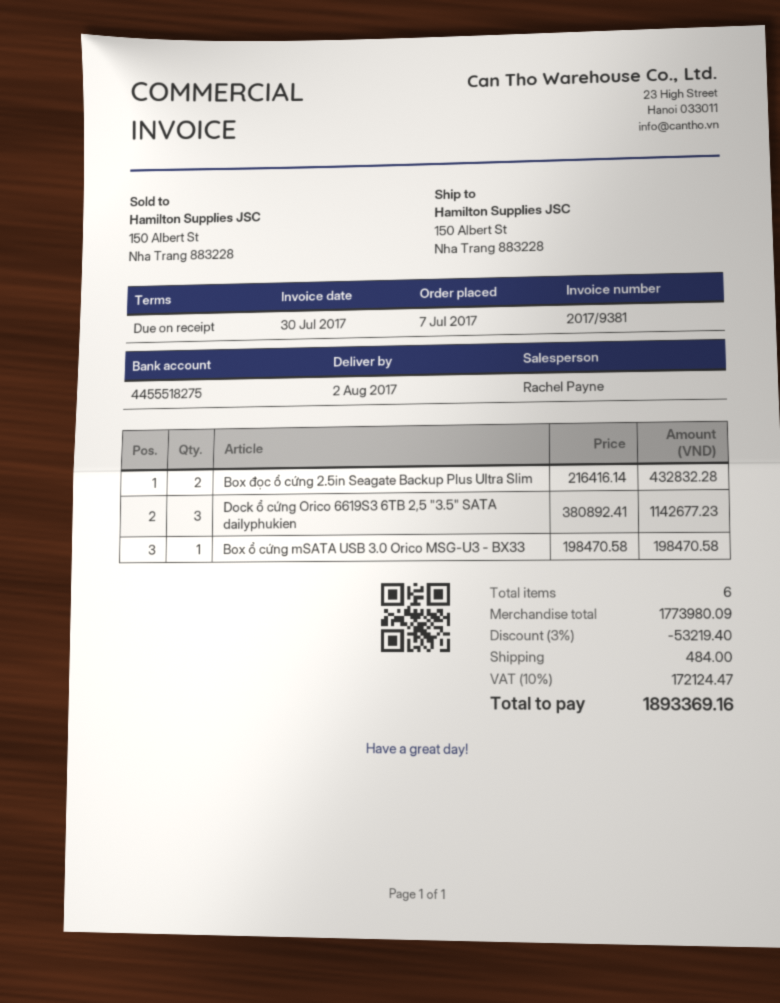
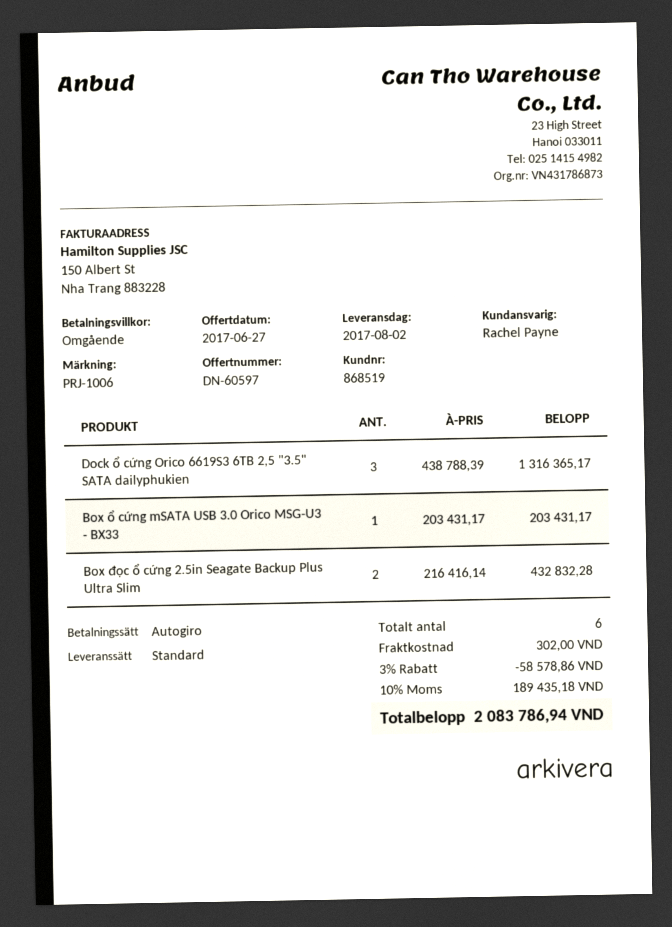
Dock ổ cứng Orico 6619S3 6TB 2,5 "3.5" SATA dailyphukien: 3 x 380892.41 = 1142677.23 -> 3 x 438788.39 = 1316365.17
Box ổ cứng mSATA USB 3.0 Orico MSG-U3 - BX33: 1 x 198470.58 = 198470.58 -> 1 x 203431.17 = 203431.17
discount: 3% = 53219.40 -> 3% = 58578.86
shipping: 484.00 -> 302.00
tax: 10% = 172124.47 -> 10% = 189435.18
total: 1893369.16 -> 2083786.94

